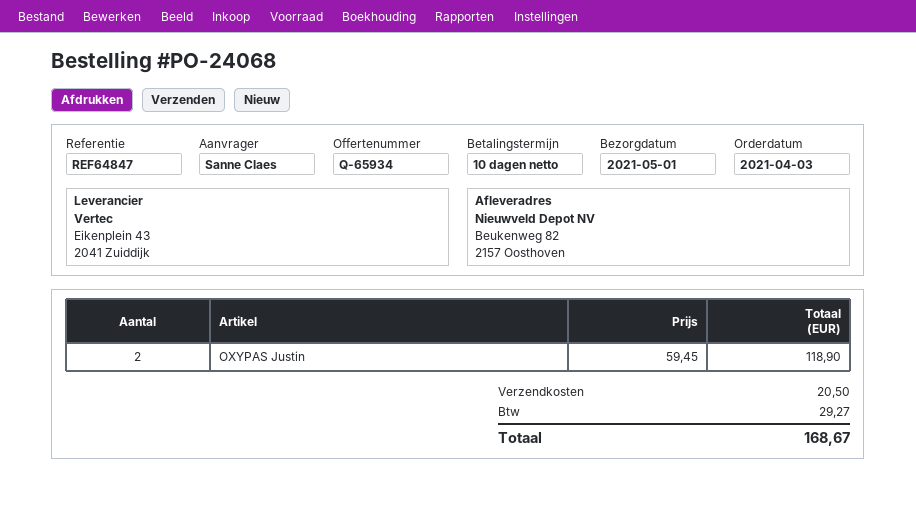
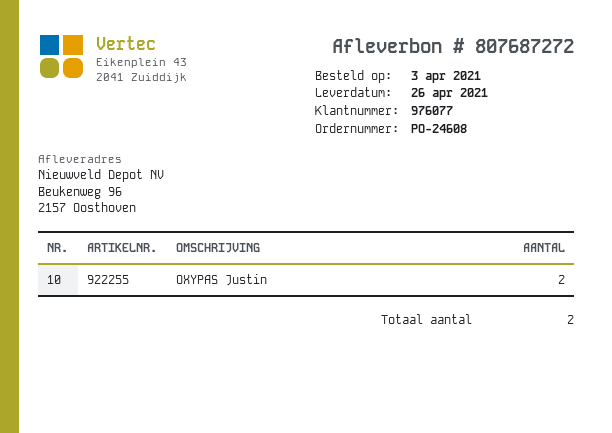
order number: PO-24068 -> PO-24608
delivery date: 2021-05-01 -> 2021-04-26
ship to: Beukenweg 82, 2157 Oosthoven -> Beukenweg 96, 2157 Oosthoven

